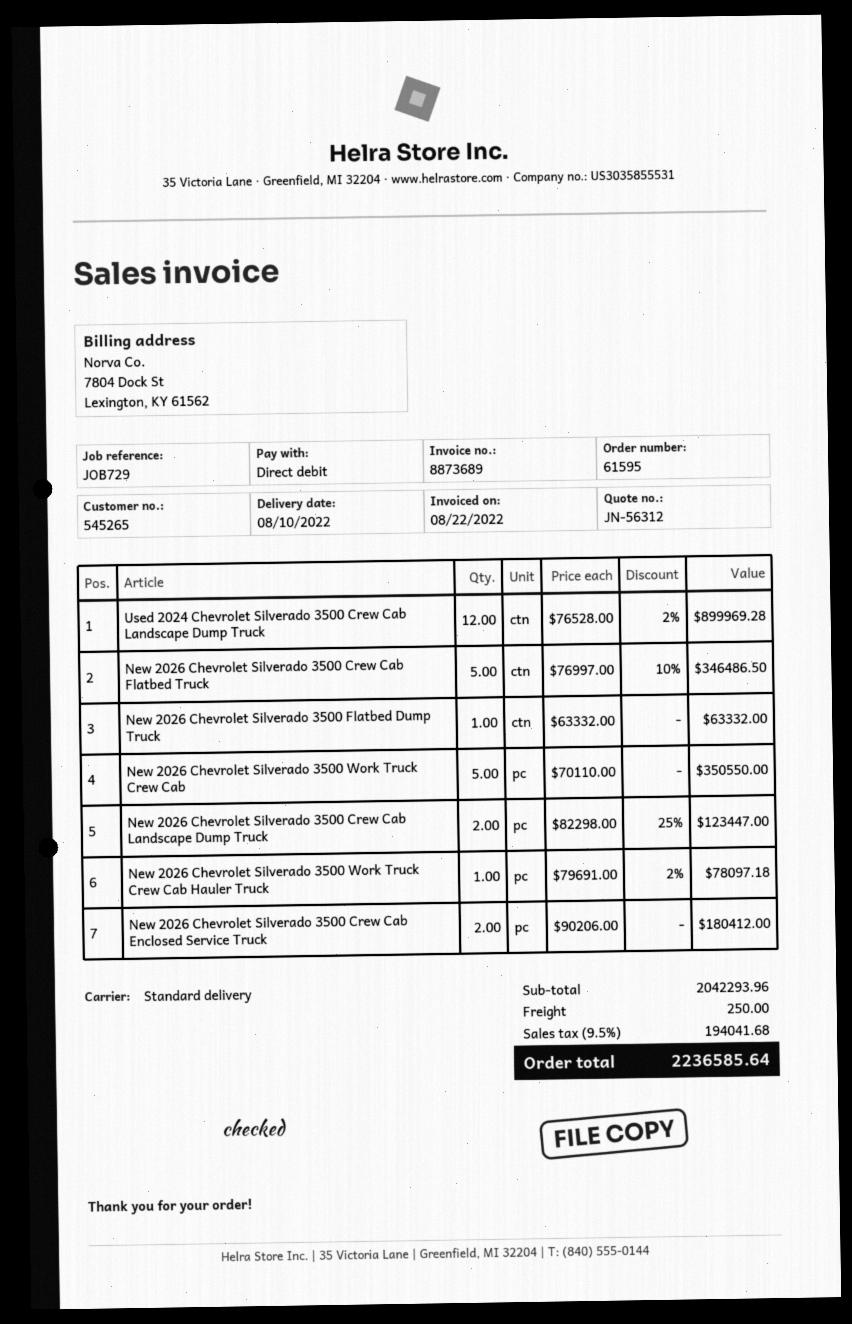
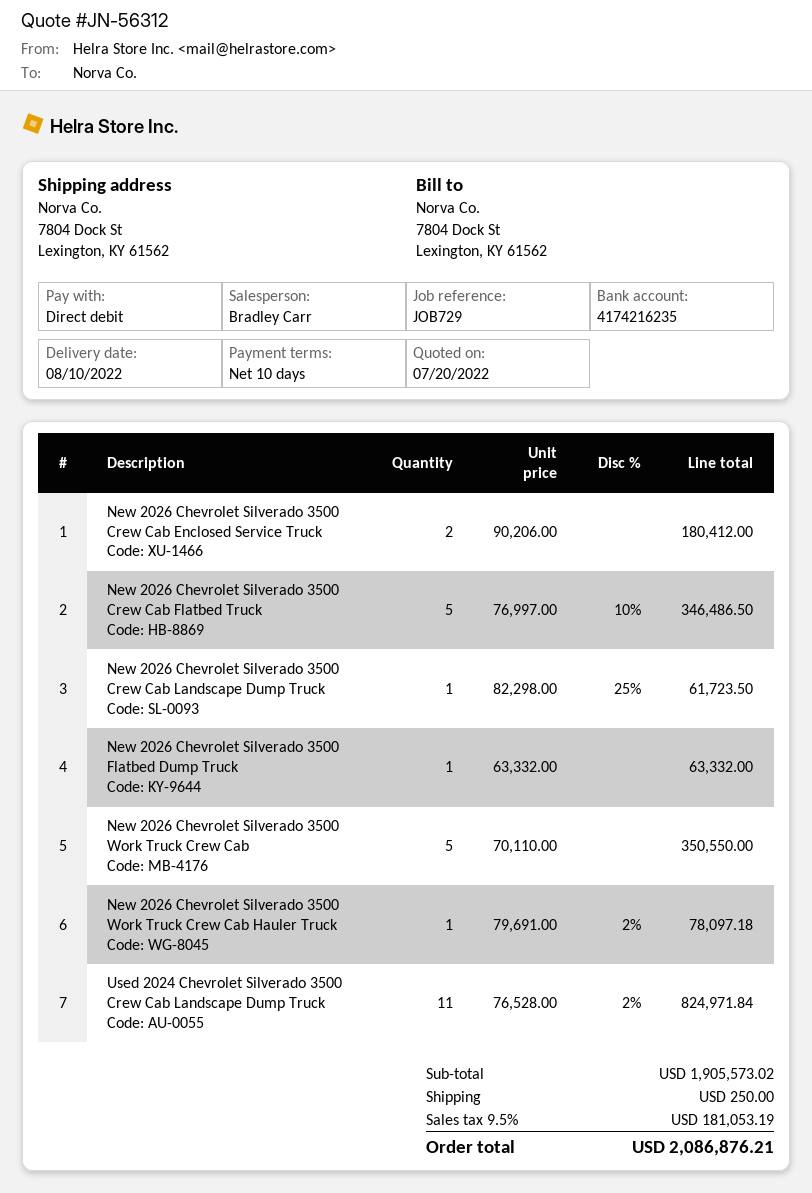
Used 2024 Chevrolet Silverado 3500 Crew Cab Landscape Dump Truck: 12 x 76528.00 - 2% = 899969.28 -> 11 x 76528.00 - 2% = 824971.84
New 2026 Chevrolet Silverado 3500 Crew Cab Landscape Dump Truck: 2 x 82298.00 - 25% = 123447.00 -> 1 x 82298.00 - 25% = 61723.50
subtotal: 2042293.96 -> 1905573.02
tax: 9.5% = 194041.68 -> 9.5% = 181053.19
total: 2236585.64 -> 2086876.21

